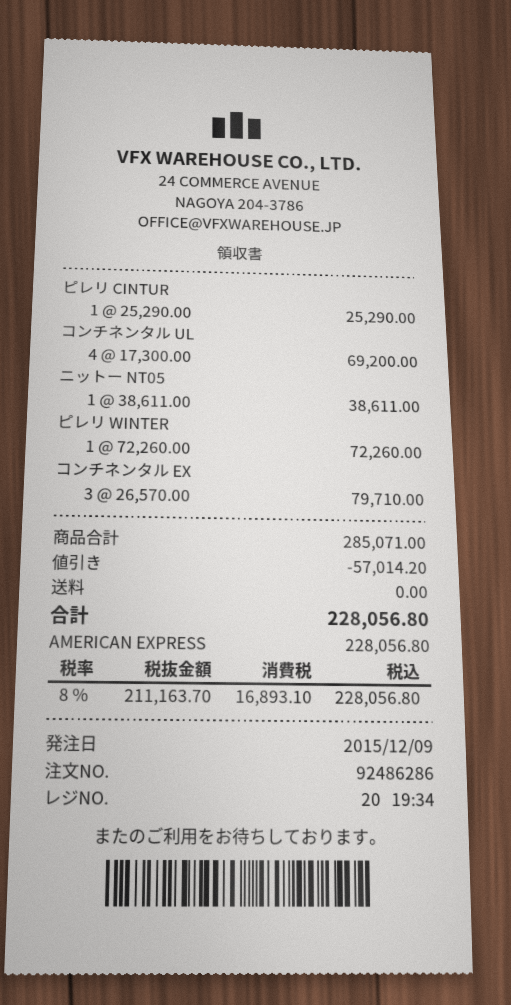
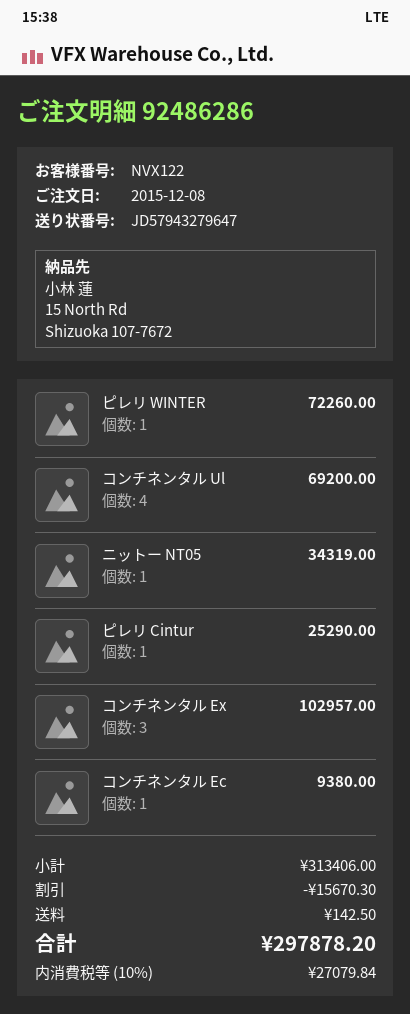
order date: 2015-12-09 -> 2015-12-08
ニットー NT05: 1 for 38611.00 -> 1 for 34319.00
コンチネンタル EX: 3 for 79710.00 -> 3 for 102957.00
コンチネンタル Ec: none -> 1 for 9380.00
subtotal: 285071.00 -> 313406.00
discount: 57014.20 -> 15670.30
shipping: 0.00 -> 142.50
tax: 8% = 16893.10 -> 10% = 27079.84
total: 228056.80 -> 297878.20

